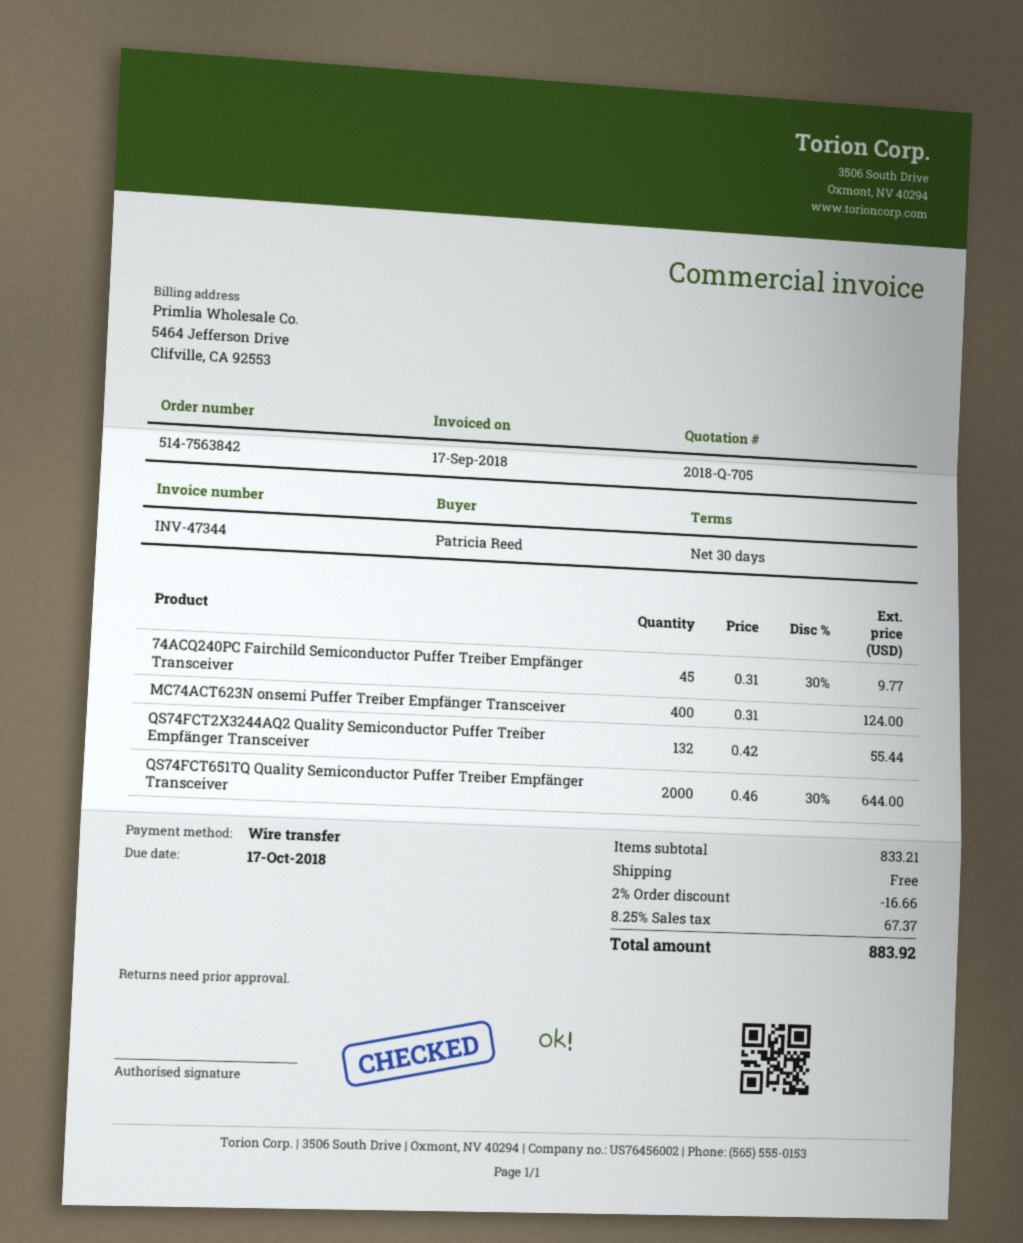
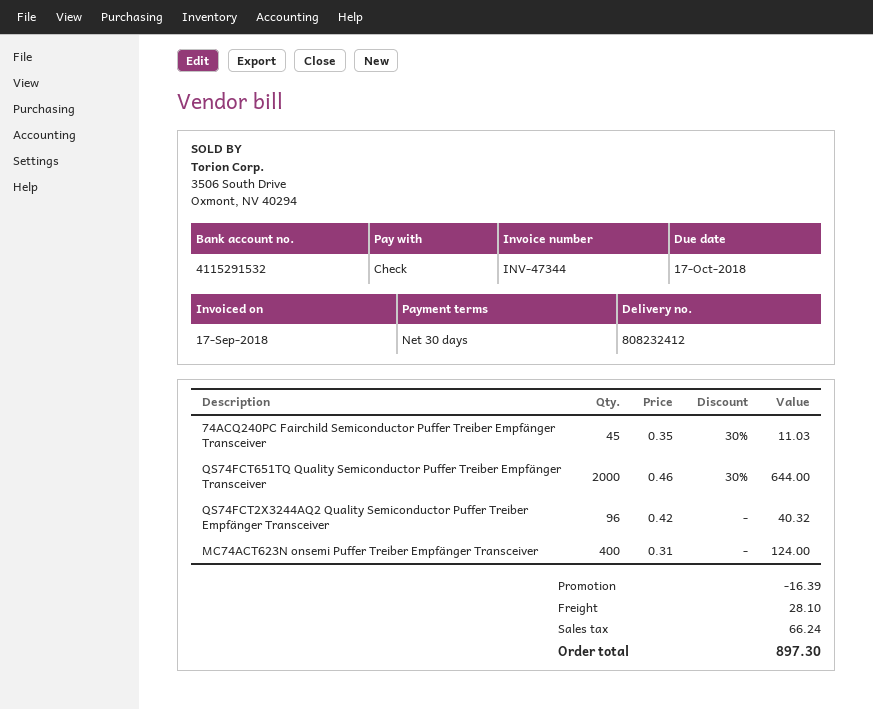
payment method: bank transfer -> cheque
74ACQ240PC Fairchild Semiconductor Puffer Treiber Empfänger Transceiver: 45 x 0.31 - 30% = 9.77 -> 45 x 0.35 - 30% = 11.03
QS74FCT2X3244AQ2 Quality Semiconductor Puffer Treiber Empfänger Transceiver: 132 x 0.42 = 55.44 -> 96 x 0.42 = 40.32
discount: 16.66 -> 16.39
shipping: 0.00 -> 28.10
tax: 67.37 -> 66.24
total: 883.92 -> 897.30

